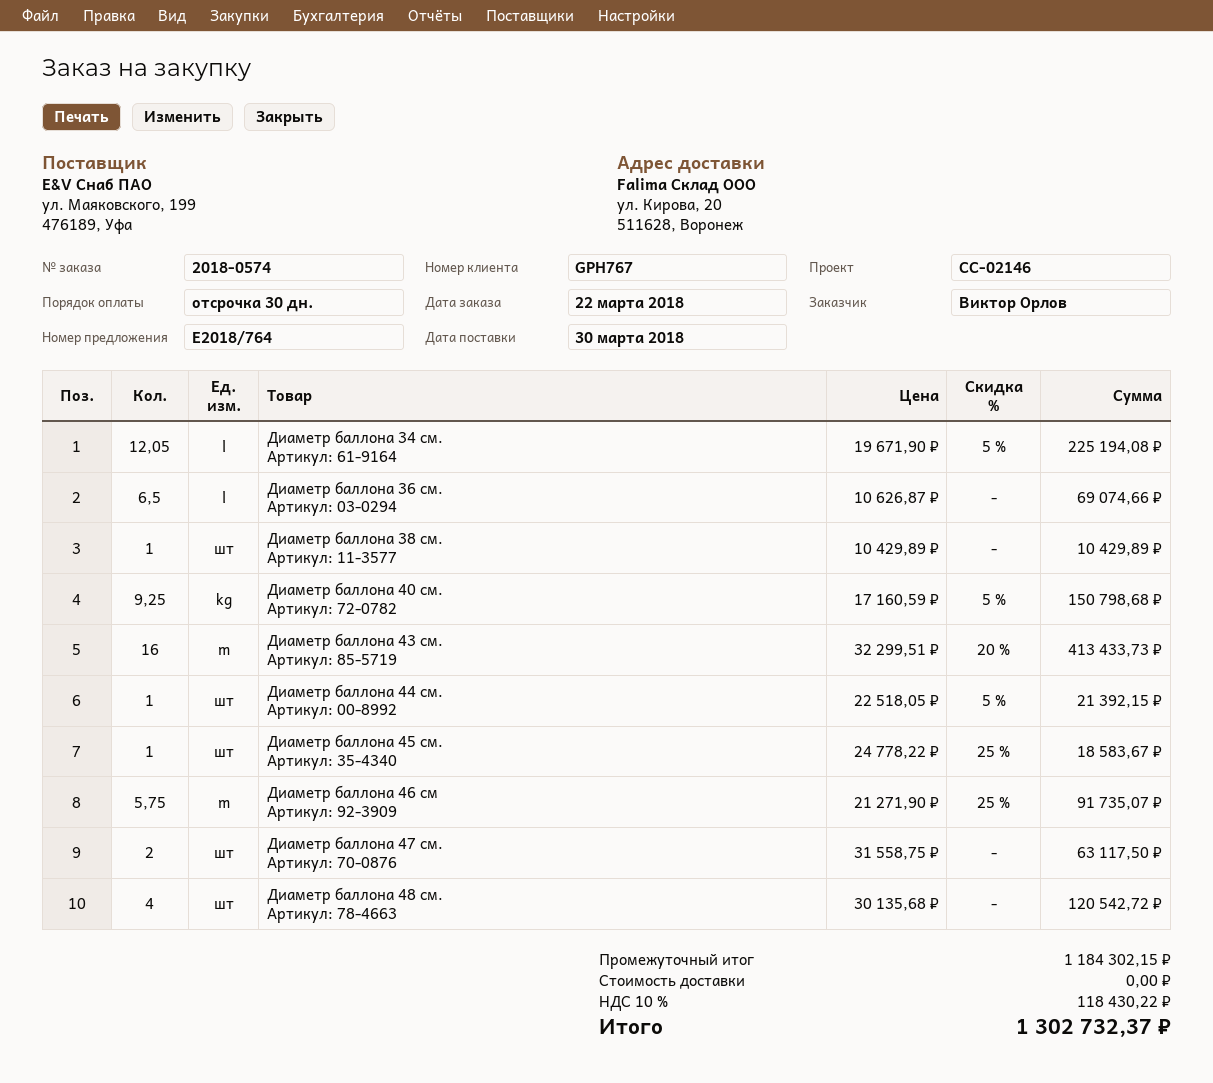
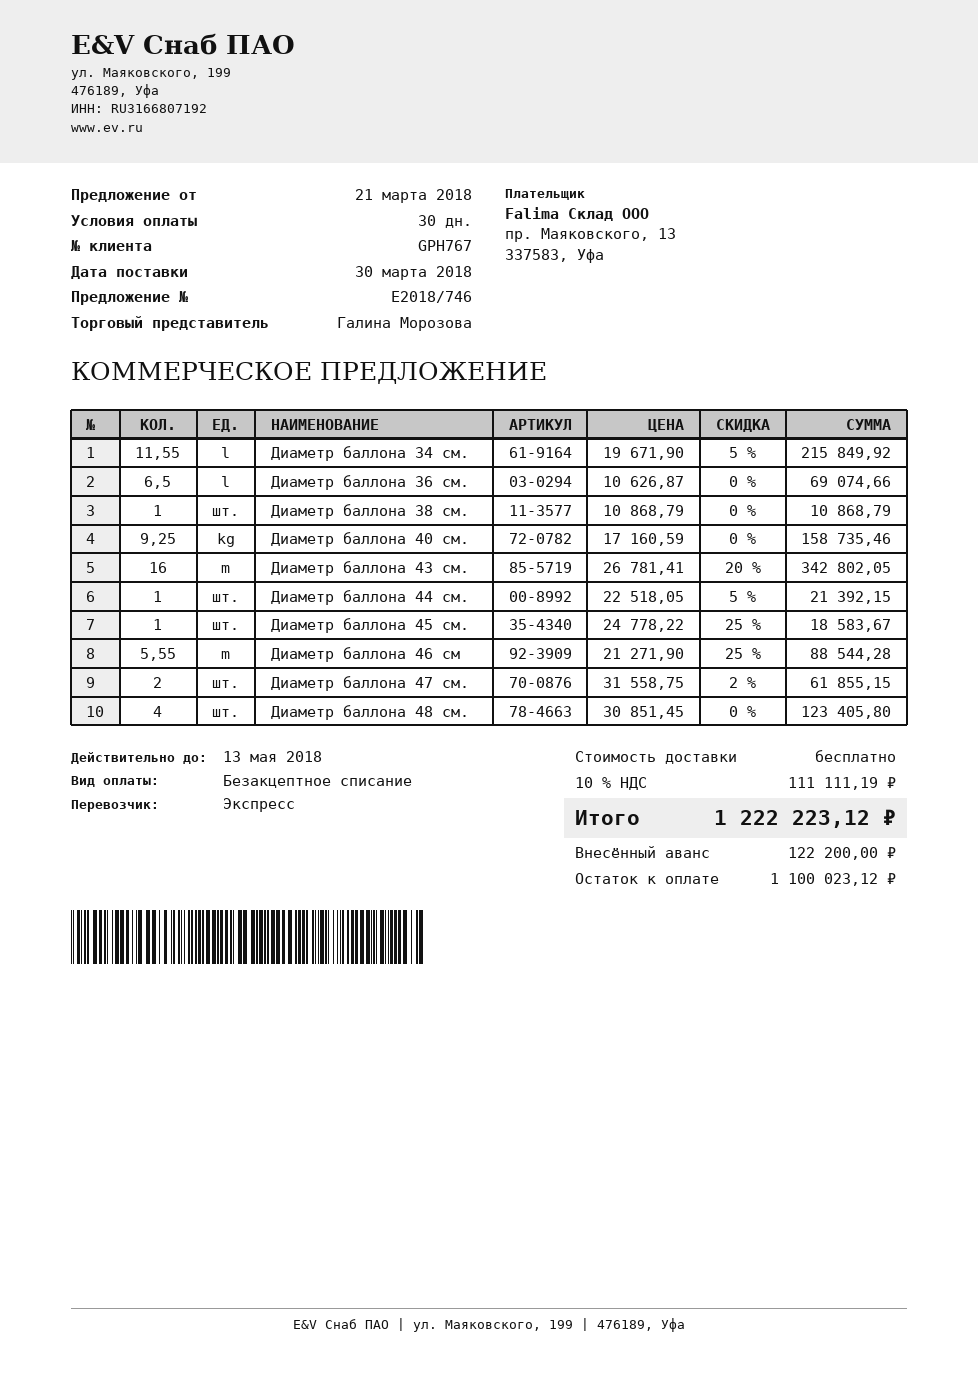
quote number: E2018/764 -> E2018/746
Диаметр баллона 34 см.: 12.05 x 19671.90 - 5% = 225194.08 -> 11.55 x 19671.90 - 5% = 215849.92
Диаметр баллона 38 см.: 1 x 10429.89 = 10429.89 -> 1 x 10868.79 = 10868.79
Диаметр баллона 40 см.: 9.25 x 17160.59 - 5% = 150798.68 -> 9.25 x 17160.59 = 158735.46
Диаметр баллона 43 см.: 16 x 32299.51 - 20% = 413433.73 -> 16 x 26781.41 - 20% = 342802.05
Диаметр баллона 46 см: 5.75 x 21271.90 - 25% = 91735.07 -> 5.55 x 21271.90 - 25% = 88544.28
Диаметр баллона 47 см.: 2 x 31558.75 = 63117.50 -> 2 x 31558.75 - 2% = 61855.15
Диаметр баллона 48 см.: 4 x 30135.68 = 120542.72 -> 4 x 30851.45 = 123405.80
tax: 10% = 118430.22 -> 10% = 111111.19
total: 1302732.37 -> 1222223.12

